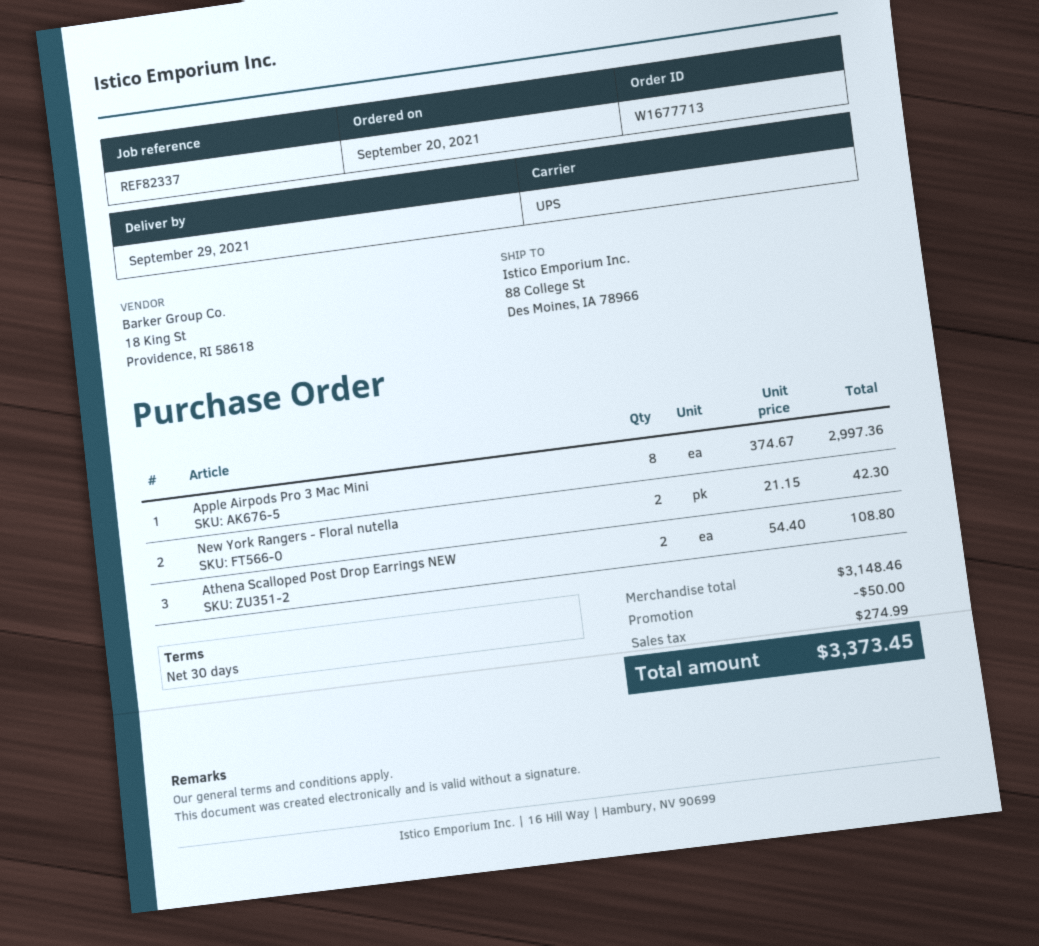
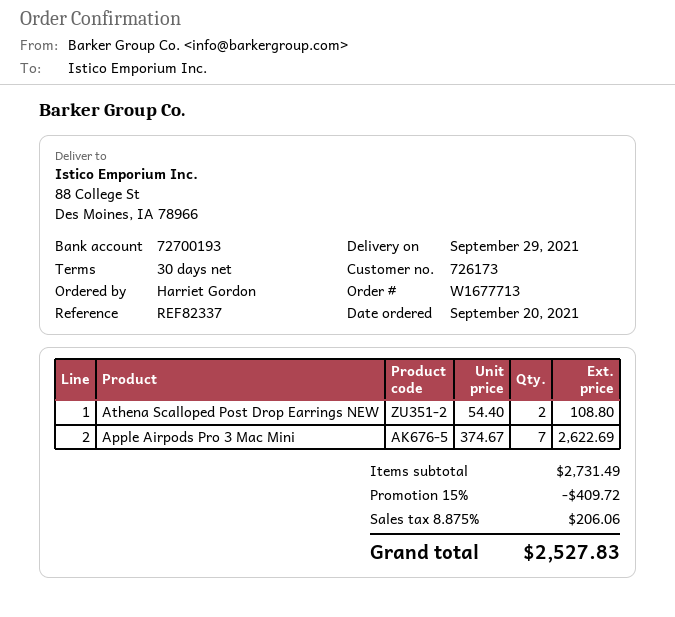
Apple Airpods Pro 3 Mac Mini: 8 x 374.67 = 2997.36 -> 7 x 374.67 = 2622.69
New York Rangers - Floral nutella: 2 x 21.15 = 42.30 -> none
subtotal: 3148.46 -> 2731.49
discount: 50.00 -> 409.72
tax: 274.99 -> 206.06
total: 3373.45 -> 2527.83

